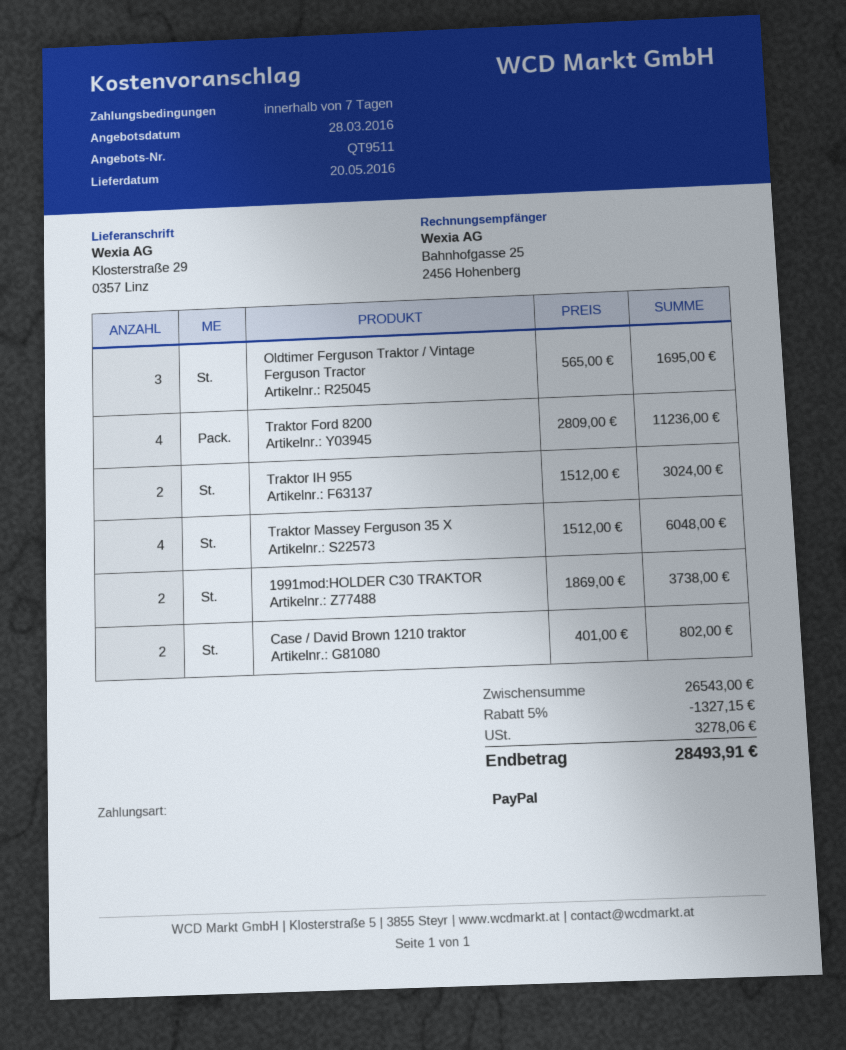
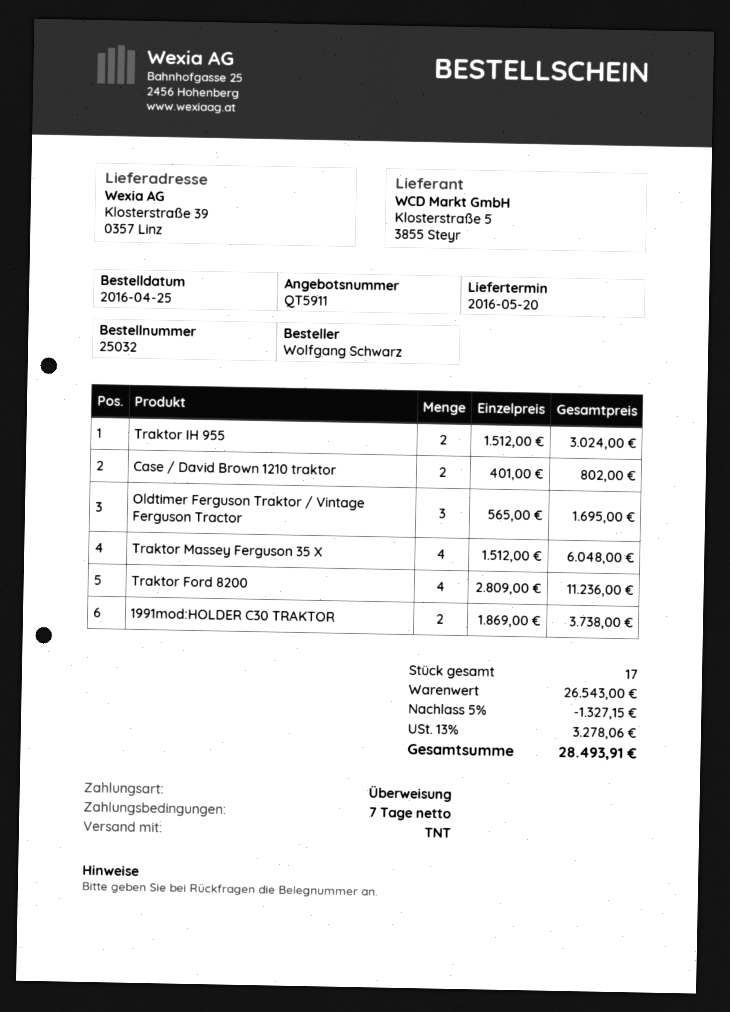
quote number: QT9511 -> QT5911
payment method: PayPal -> bank transfer
ship to: Klosterstraße 29, 0357 Linz -> Klosterstraße 39, 0357 Linz

